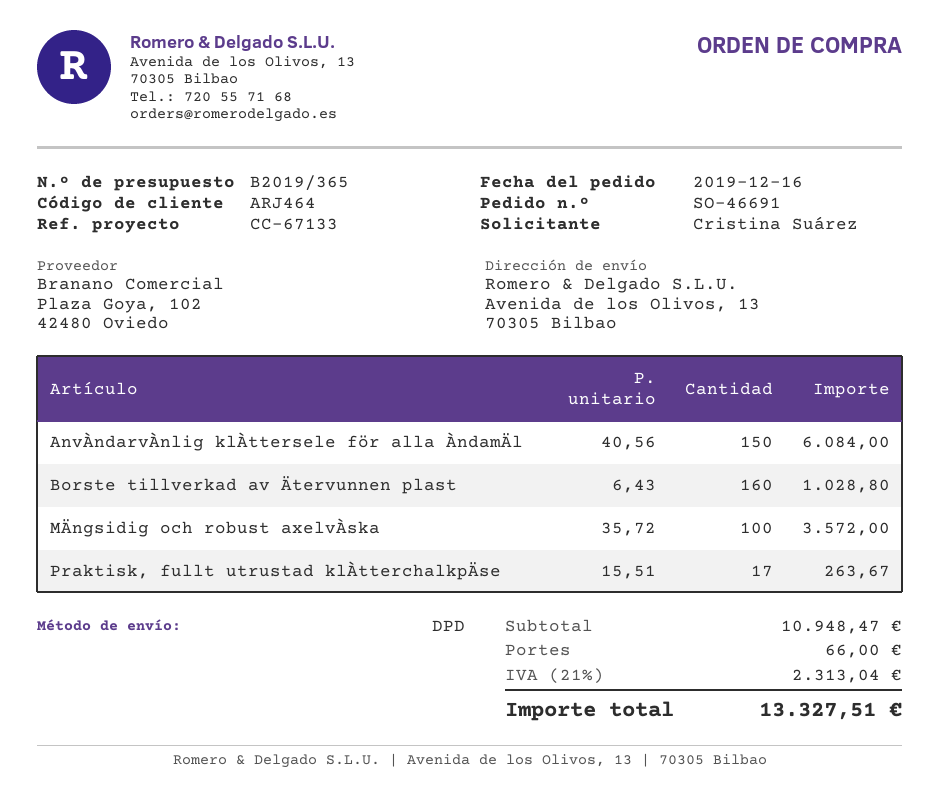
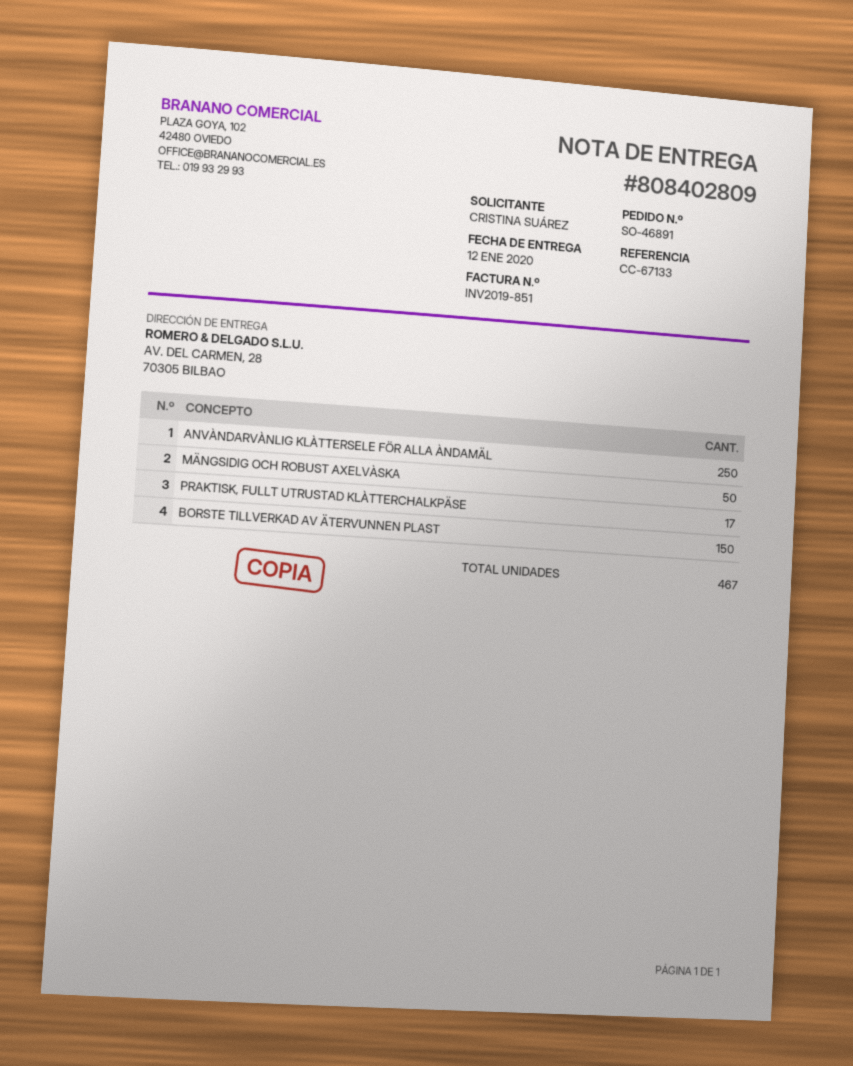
order number: SO-46691 -> SO-46891
ship to: Avenida de los Olivos, 13, 70305 Bilbao -> AV. DEL CARMEN, 28, 70305 BILBAO
AnvÀndarvÀnlig klÀttersele för alla ÀndamÄl: 150 -> 250
Borste tillverkad av Ätervunnen plast: 160 -> 150
MÄngsidig och robust axelvÀska: 100 -> 50

